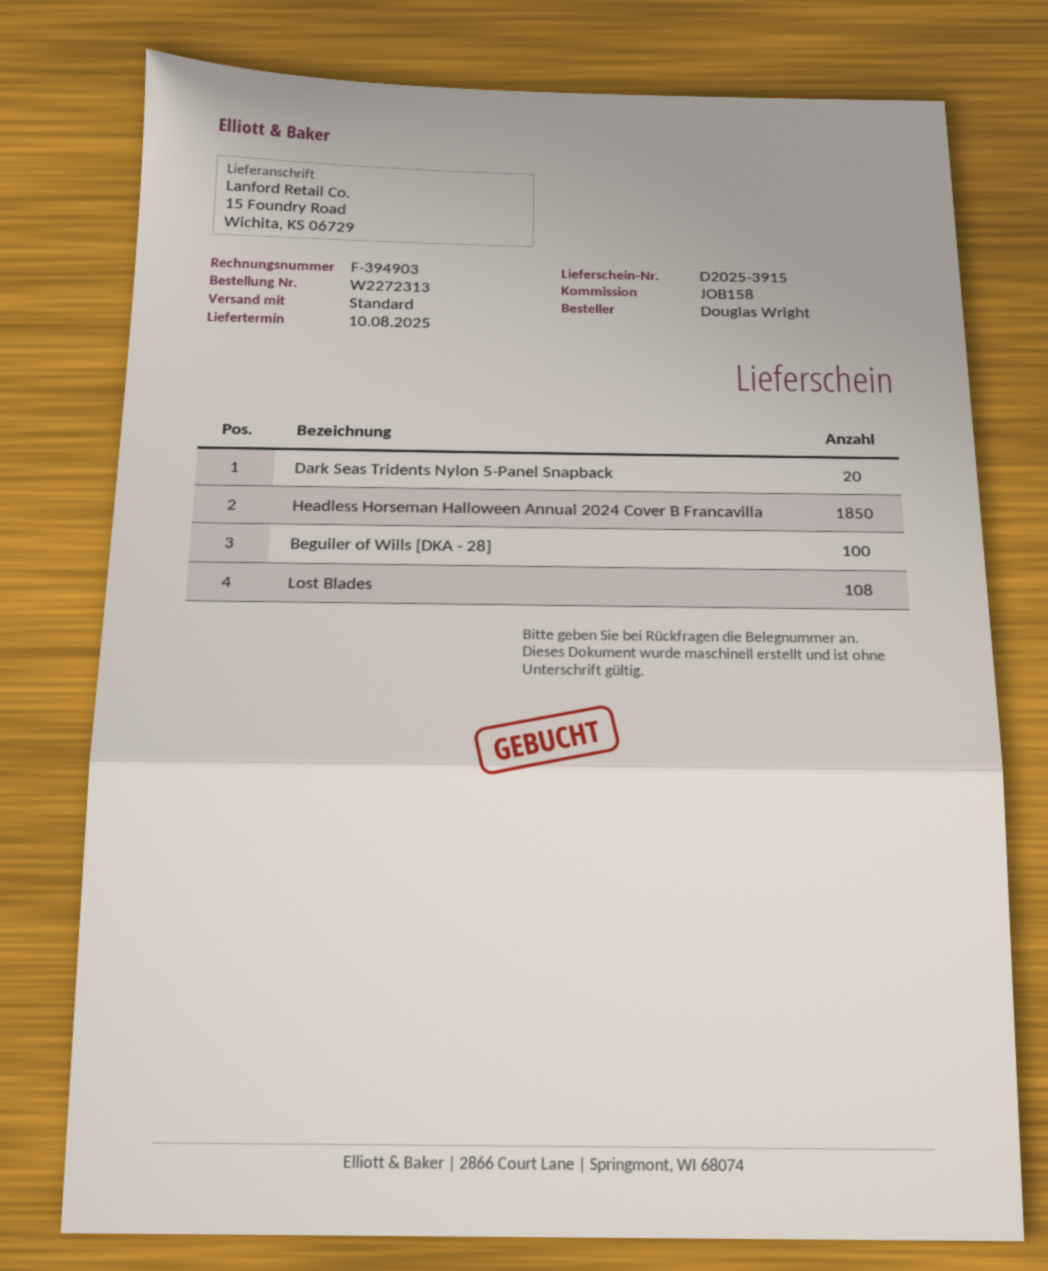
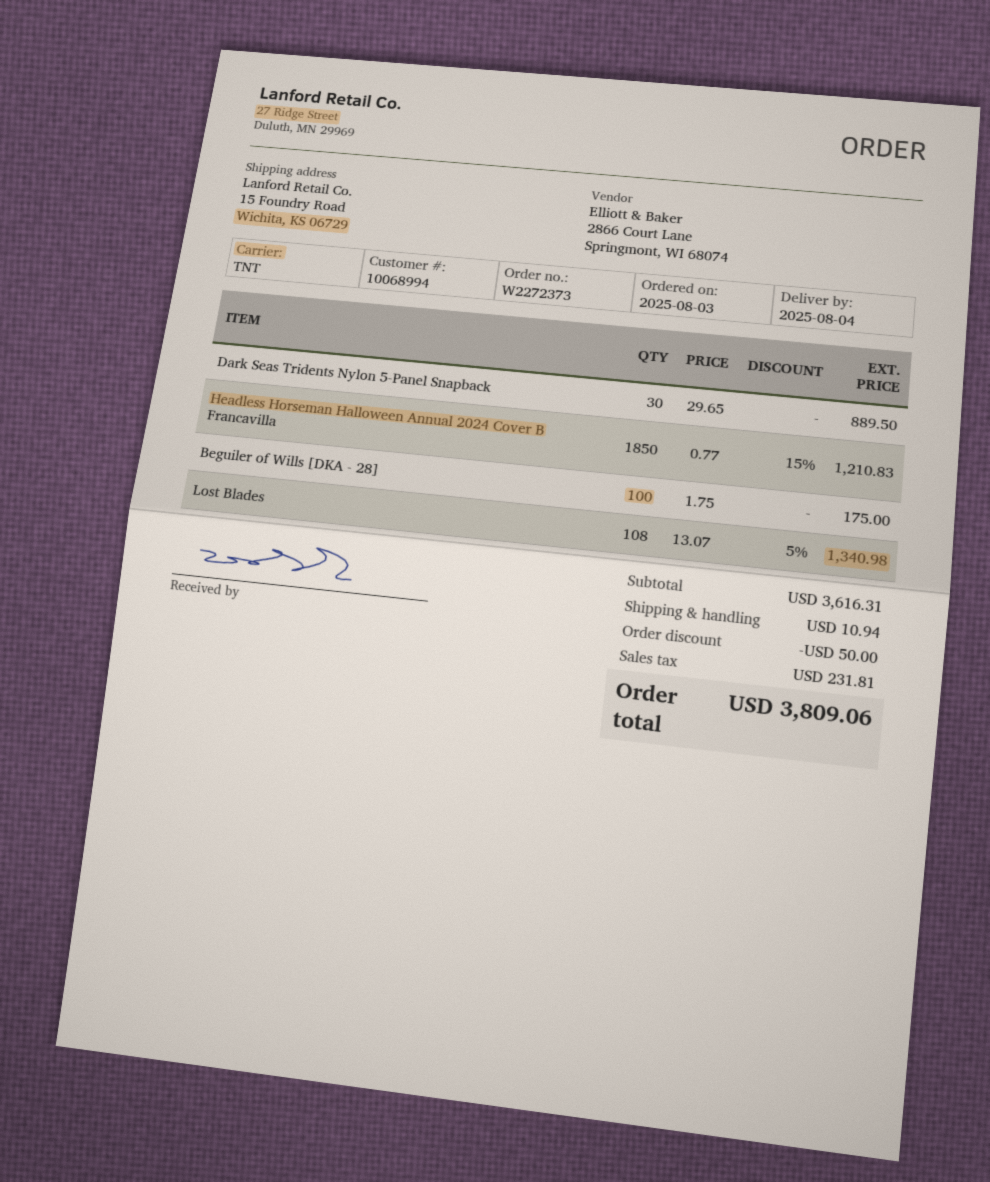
order number: W2272313 -> W2272373
delivery date: 2025-08-10 -> 2025-08-04
shipping method: standard -> TNT
Dark Seas Tridents Nylon 5-Panel Snapback: 20 -> 30

